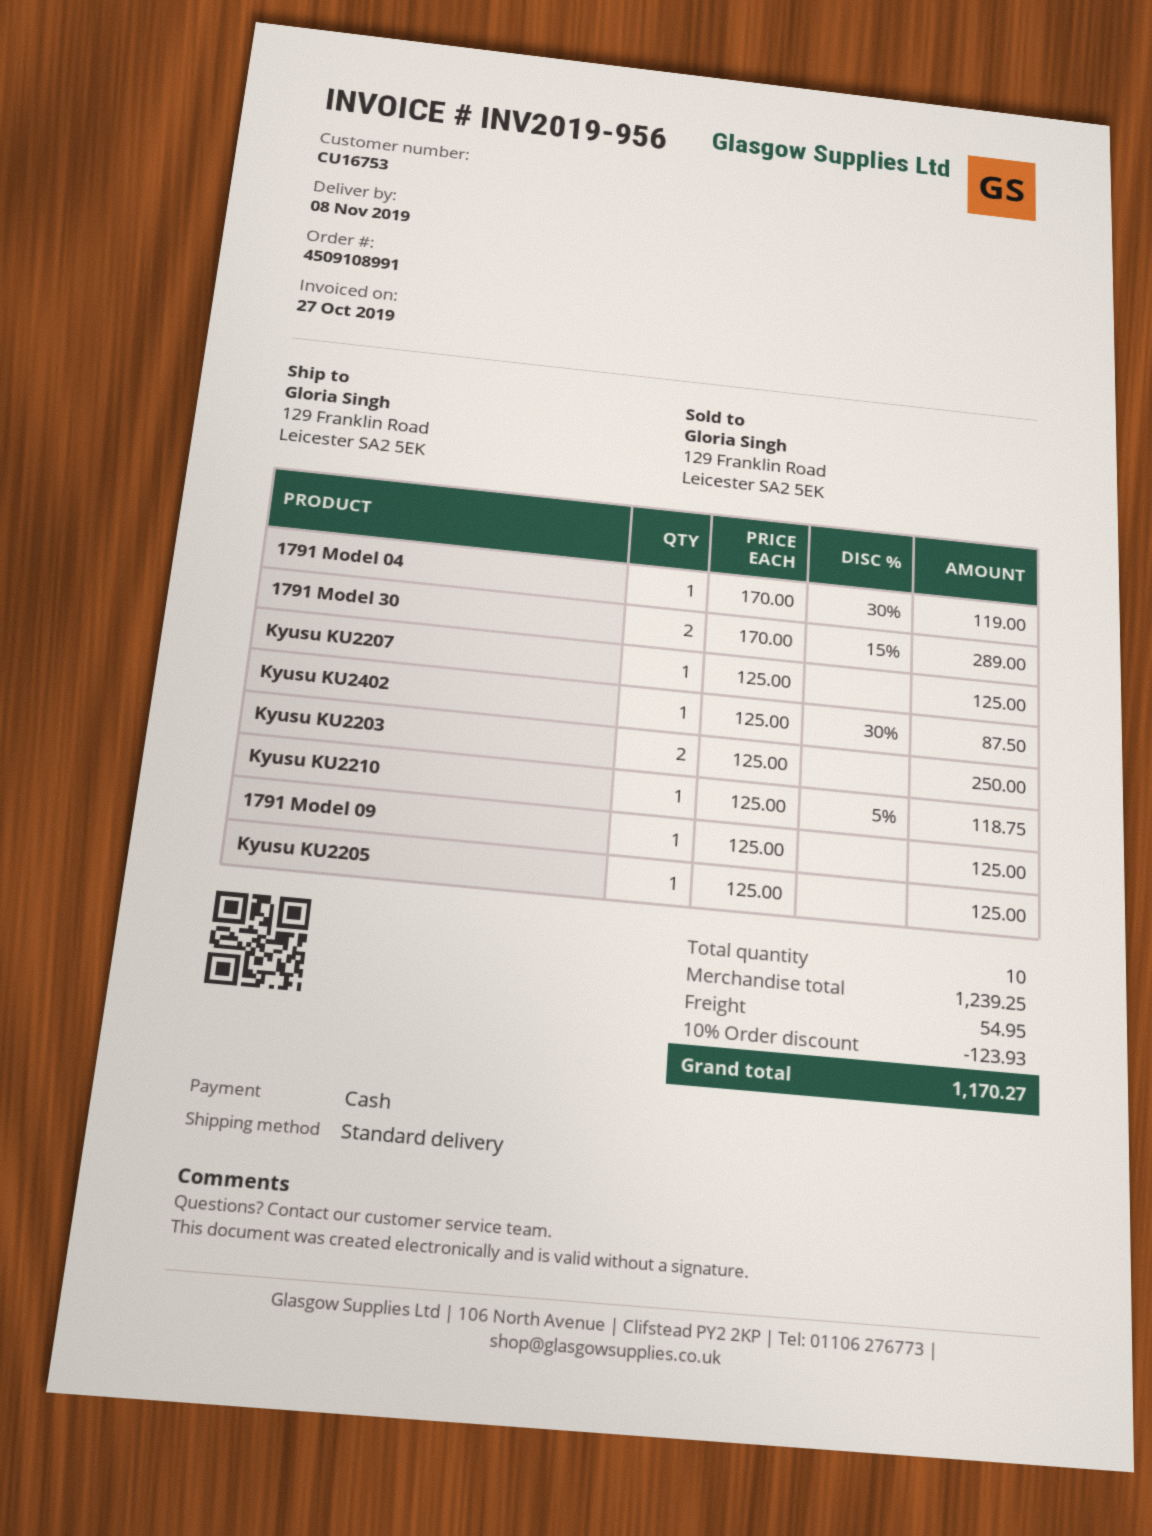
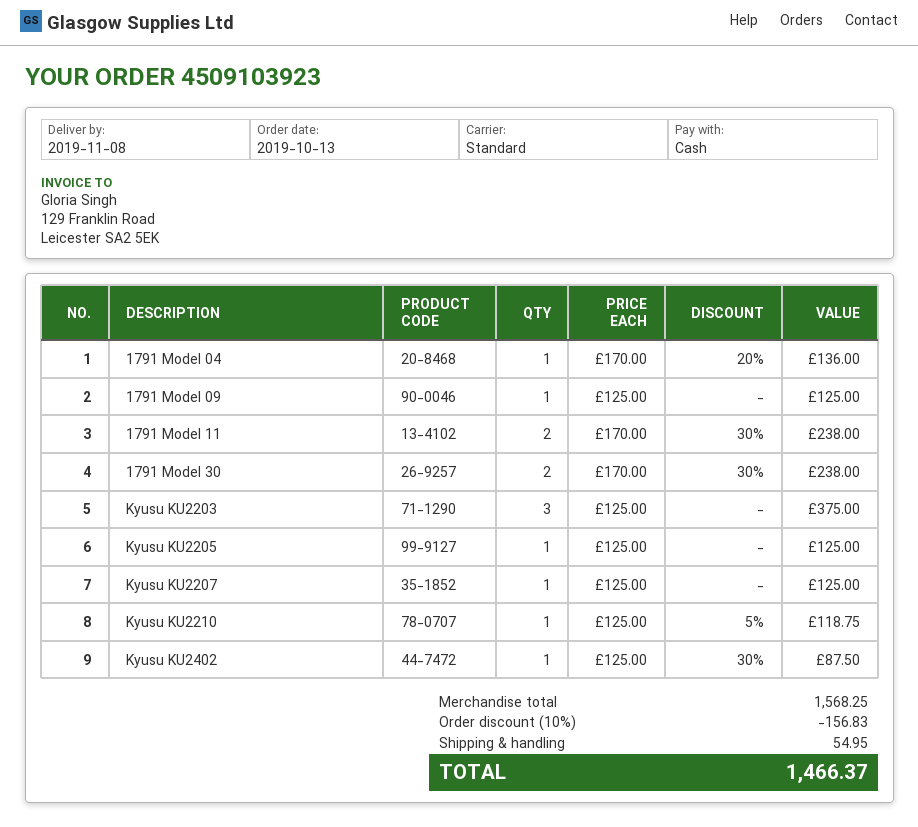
order number: 4509108991 -> 4509103923
1791 Model 04: 1 x 170.00 - 30% = 119.00 -> 1 x 170.00 - 20% = 136.00
1791 Model 30: 2 x 170.00 - 15% = 289.00 -> 2 x 170.00 - 30% = 238.00
Kyusu KU2203: 2 x 125.00 = 250.00 -> 3 x 125.00 = 375.00
1791 Model 11: none -> 2 x 170.00 - 30% = 238.00
subtotal: 1239.25 -> 1568.25
discount: 10% = 123.93 -> 10% = 156.83
total: 1170.27 -> 1466.37

